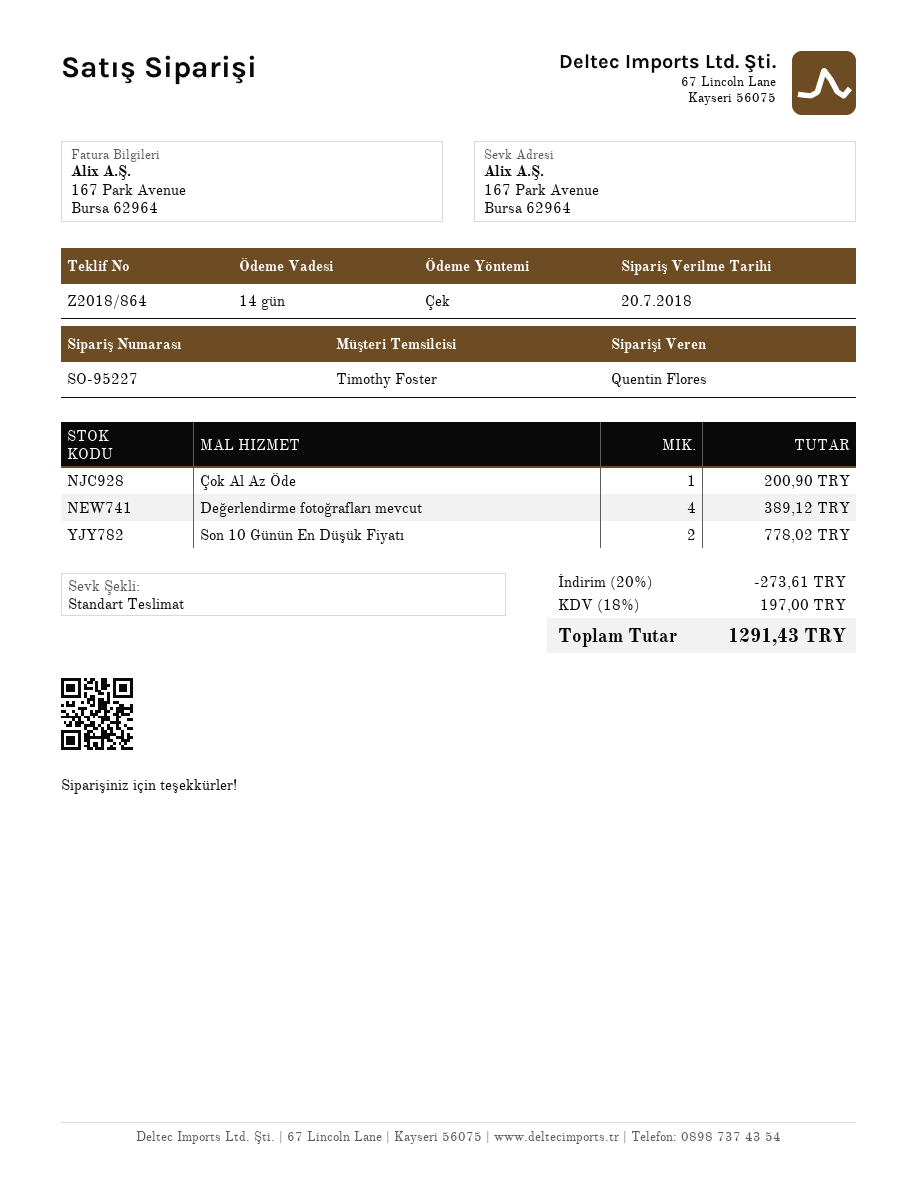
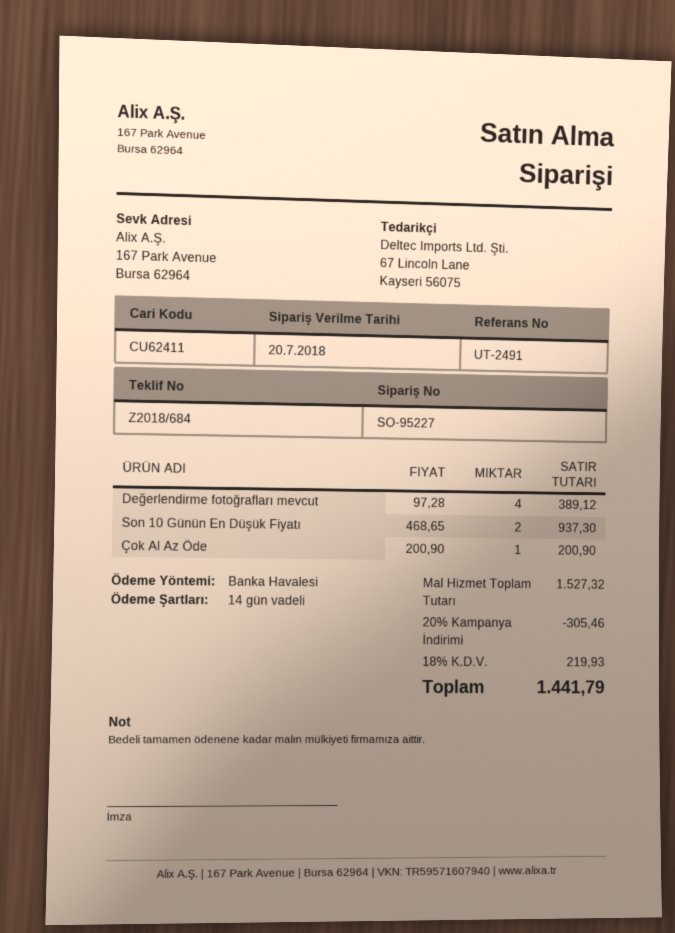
quote number: Z2018/864 -> Z2018/684
payment method: cheque -> bank transfer
Son 10 Günün En Düşük Fiyatı: 2 for 778.02 -> 2 for 937.30
discount: 20% = 273.61 -> 20% = 305.46
tax: 18% = 197.00 -> 18% = 219.93
total: 1291.43 -> 1441.79

